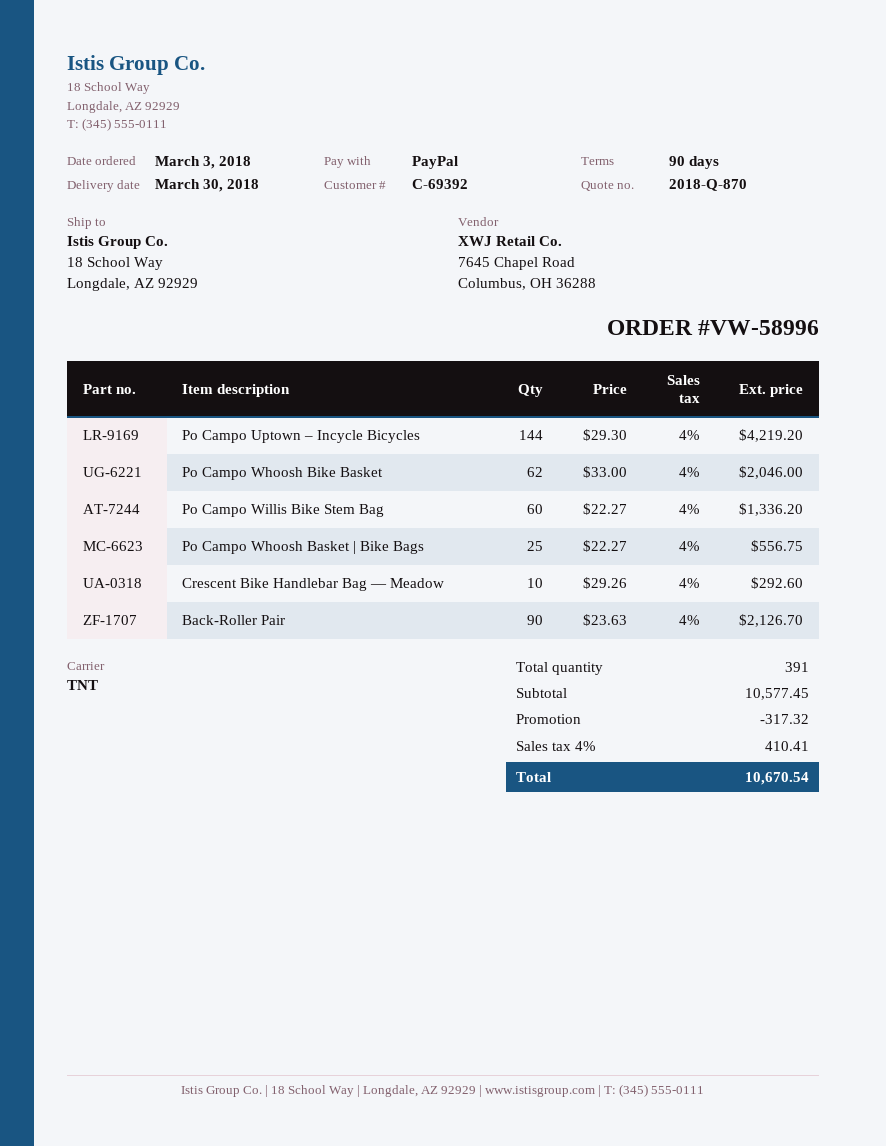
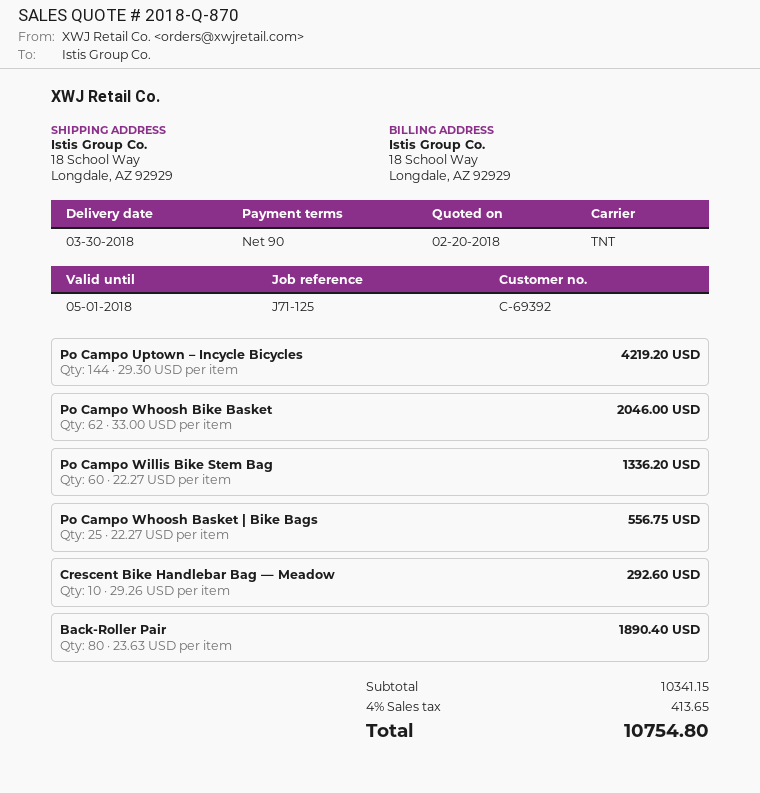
Back-Roller Pair: 90 x 23.63 = 2126.70 -> 80 x 23.63 = 1890.40
subtotal: 10577.45 -> 10341.15
discount: 317.32 -> none
tax: 4% = 410.41 -> 4% = 413.65
total: 10670.54 -> 10754.80

